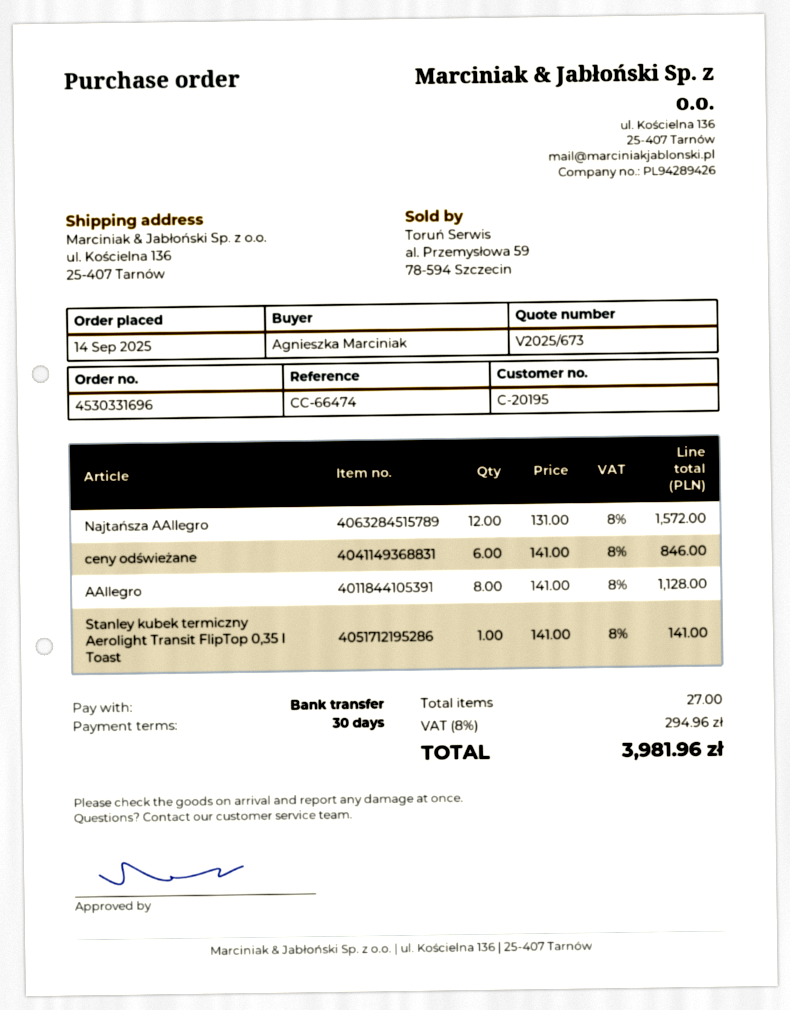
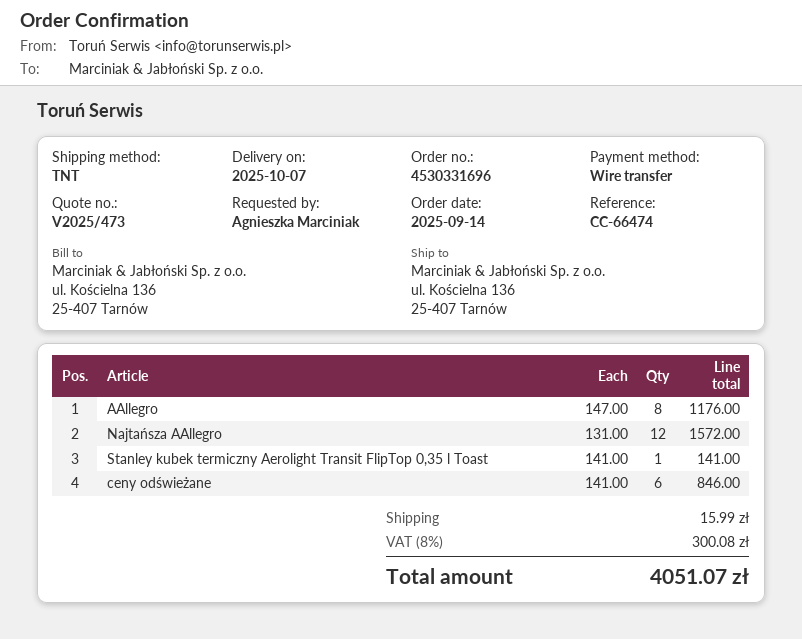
quote number: V2025/673 -> V2025/473
AAllegro: 8 x 141.00 = 1128.00 -> 8 x 147.00 = 1176.00
shipping: none -> 15.99
tax: 8% = 294.96 -> 8% = 300.08
total: 3981.96 -> 4051.07

